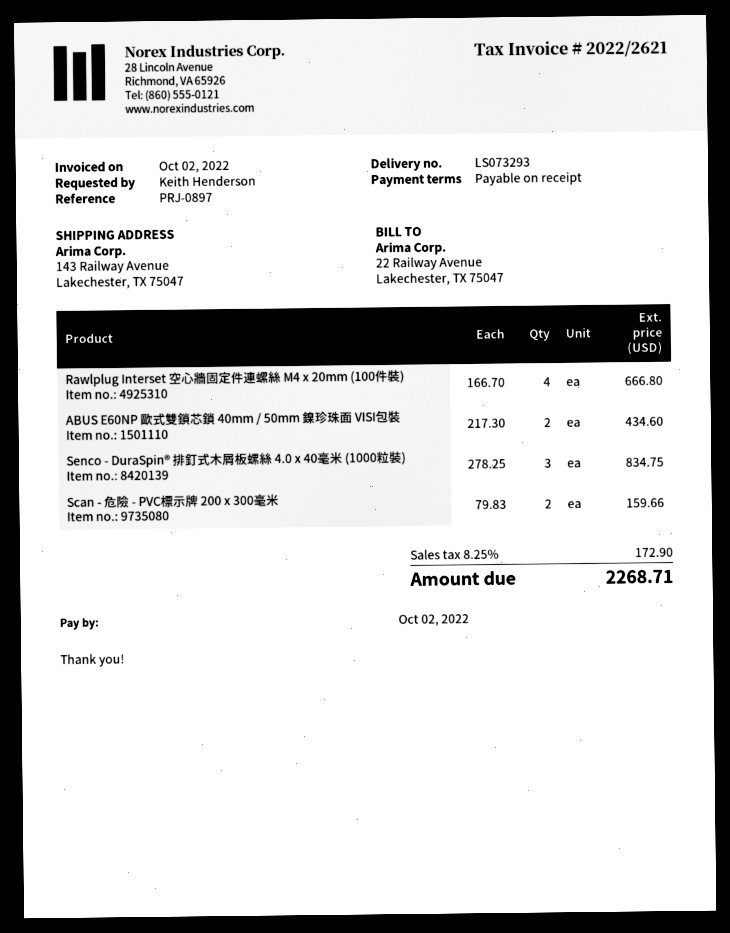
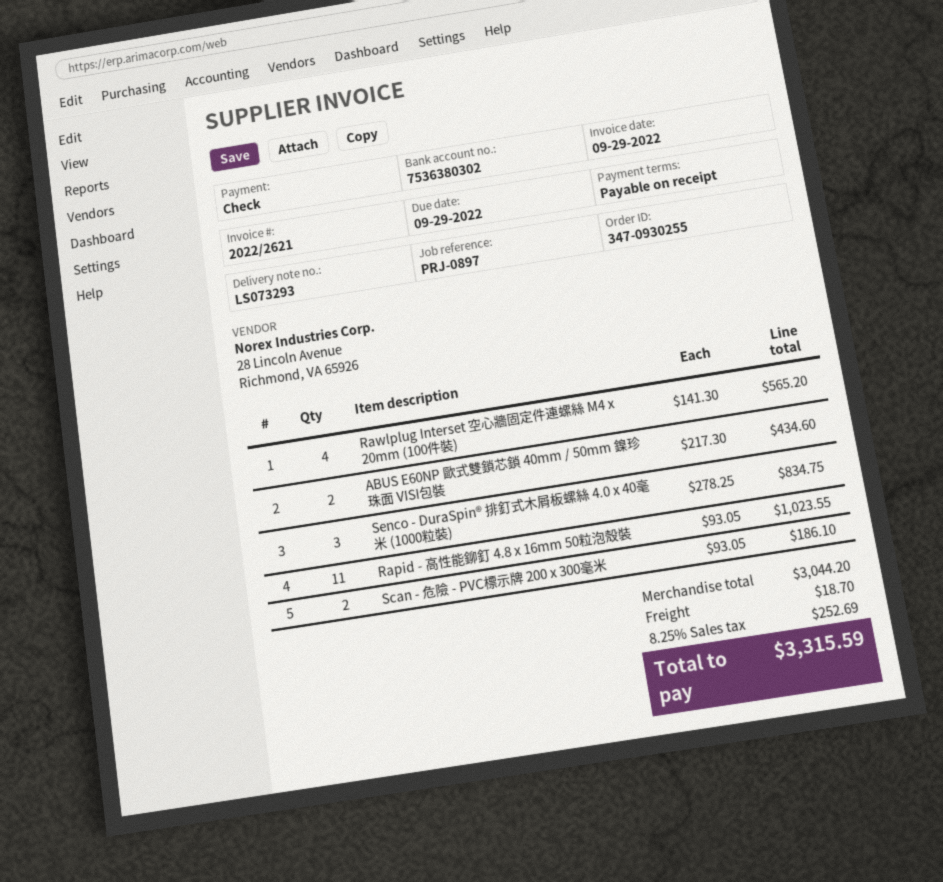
invoice date: 2022-10-02 -> 2022-09-29
due date: 2022-10-02 -> 2022-09-29
Rawlplug Interset 空心牆固定件連螺絲 M4 x 20mm (100件裝): 4 x 166.70 = 666.80 -> 4 x 141.30 = 565.20
Scan - 危險 - PVC標示牌 200 x 300毫米: 2 x 79.83 = 159.66 -> 2 x 93.05 = 186.10
Rapid - 高性能鉚釘 4.8 x 16mm 50粒泡殼裝: none -> 11 x 93.05 = 1023.55
shipping: none -> 18.70
tax: 8.25% = 172.90 -> 8.25% = 252.69
total: 2268.71 -> 3315.59

